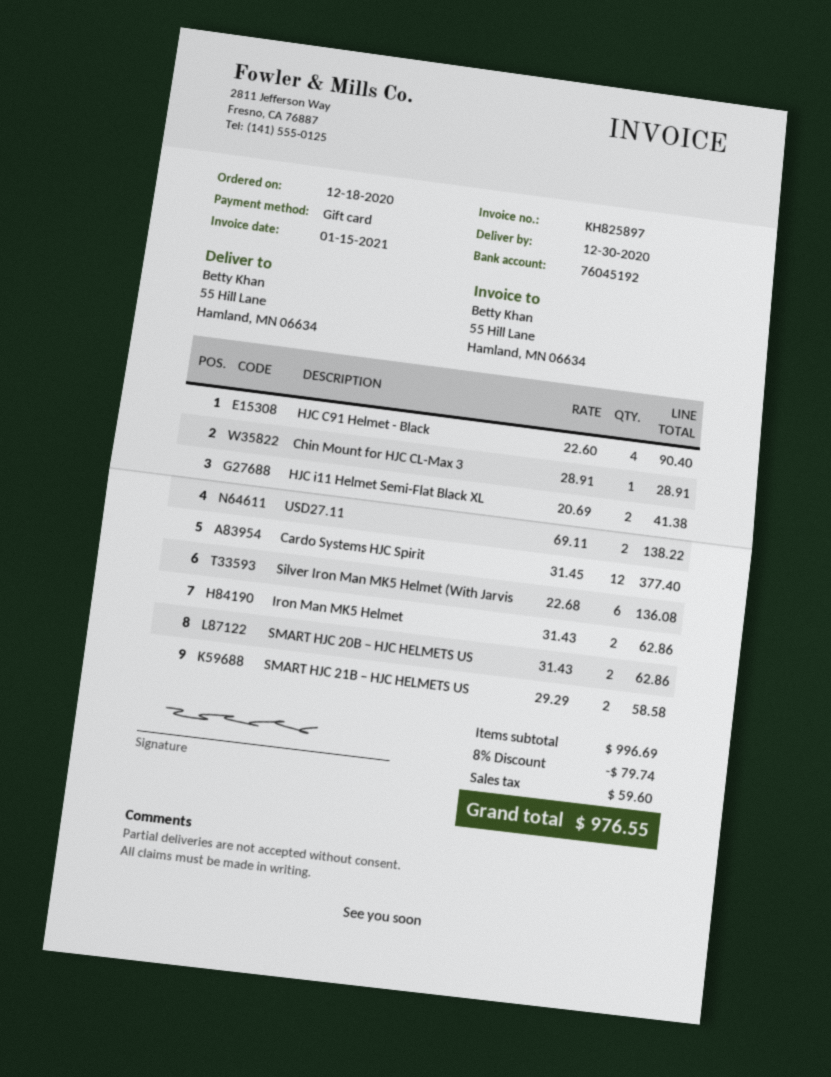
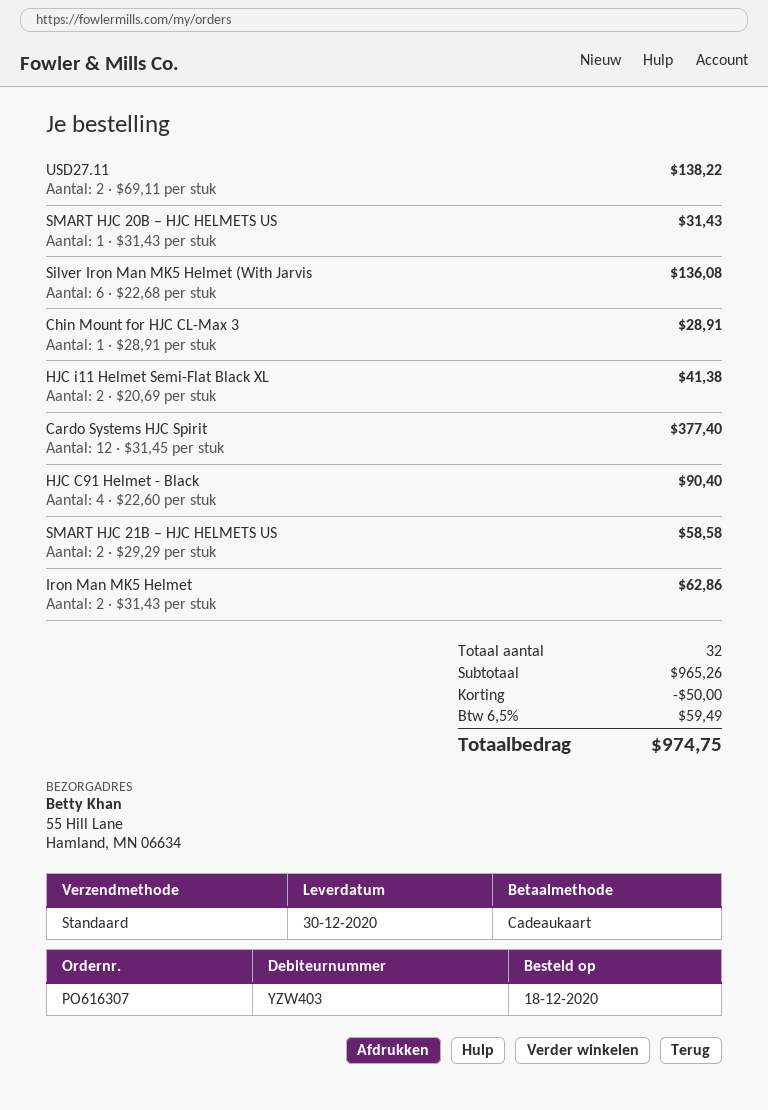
SMART HJC 20B – HJC HELMETS US: 2 x 31.43 = 62.86 -> 1 x 31.43 = 31.43
subtotal: 996.69 -> 965.26
discount: 79.74 -> 50.00
tax: 59.60 -> 59.49
total: 976.55 -> 974.75

